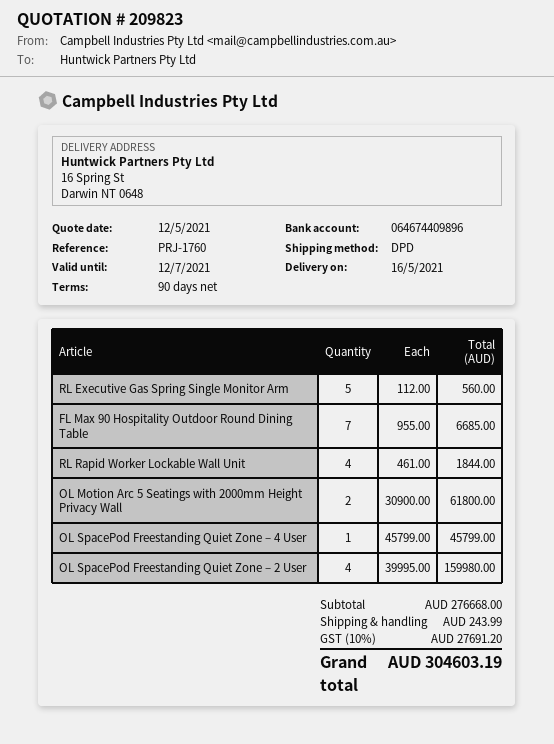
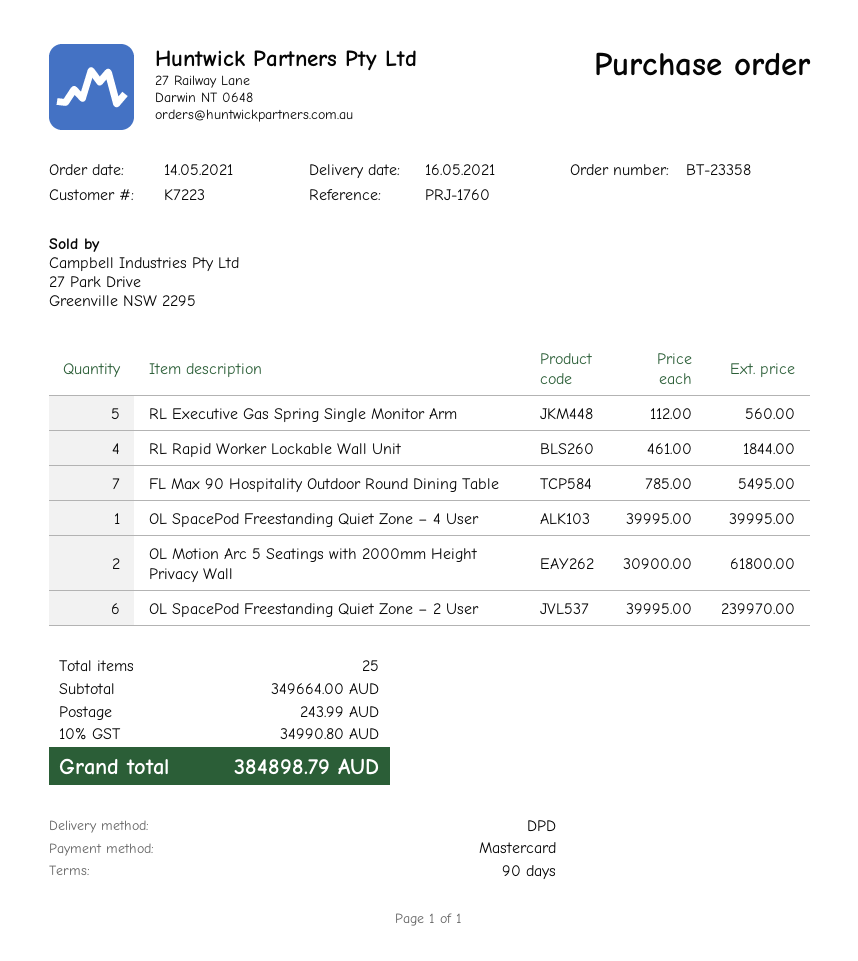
FL Max 90 Hospitality Outdoor Round Dining Table: 7 x 955.00 = 6685.00 -> 7 x 785.00 = 5495.00
OL SpacePod Freestanding Quiet Zone – 4 User: 1 x 45799.00 = 45799.00 -> 1 x 39995.00 = 39995.00
OL SpacePod Freestanding Quiet Zone – 2 User: 4 x 39995.00 = 159980.00 -> 6 x 39995.00 = 239970.00
subtotal: 276668.00 -> 349664.00
tax: 10% = 27691.20 -> 10% = 34990.80
total: 304603.19 -> 384898.79

